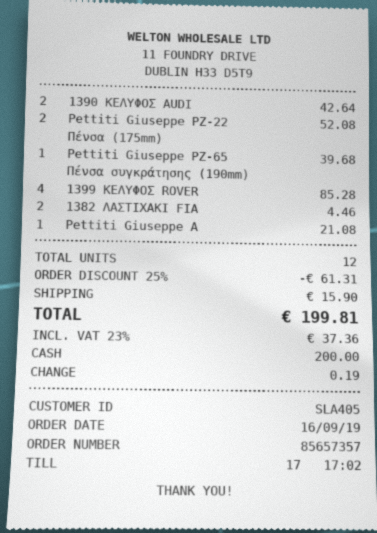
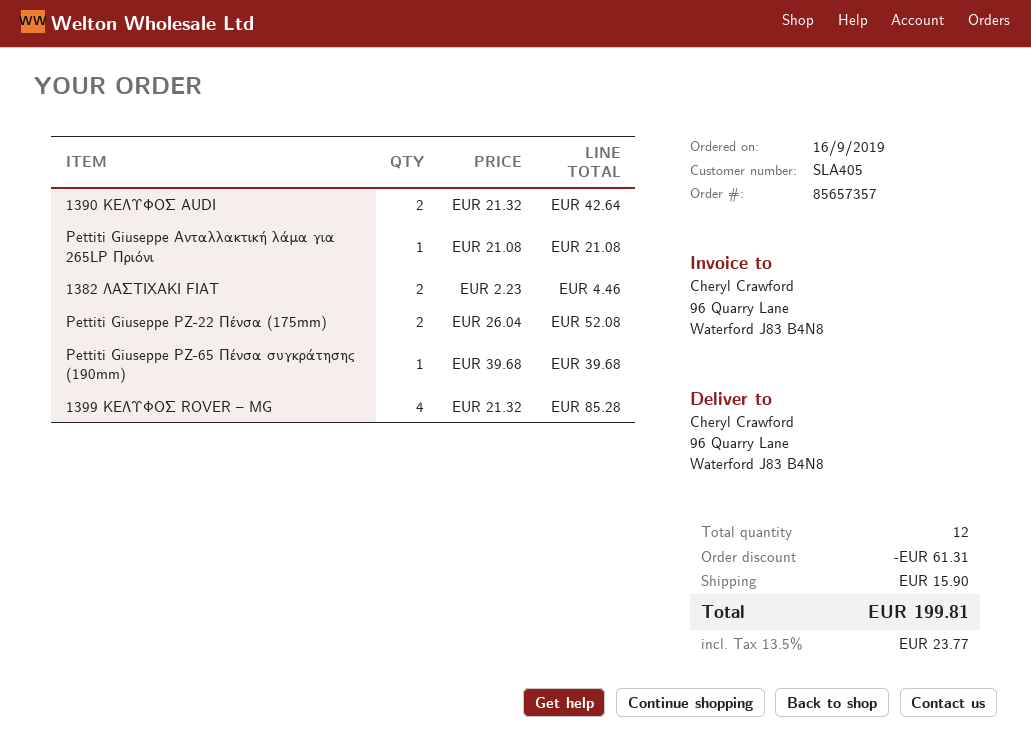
tax: 23% = 37.36 -> 13.5% = 23.77

